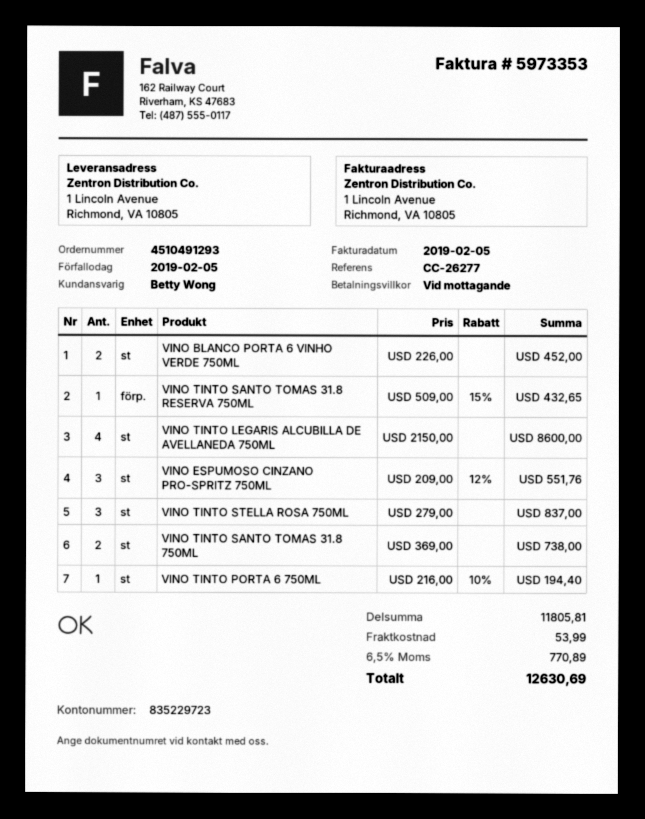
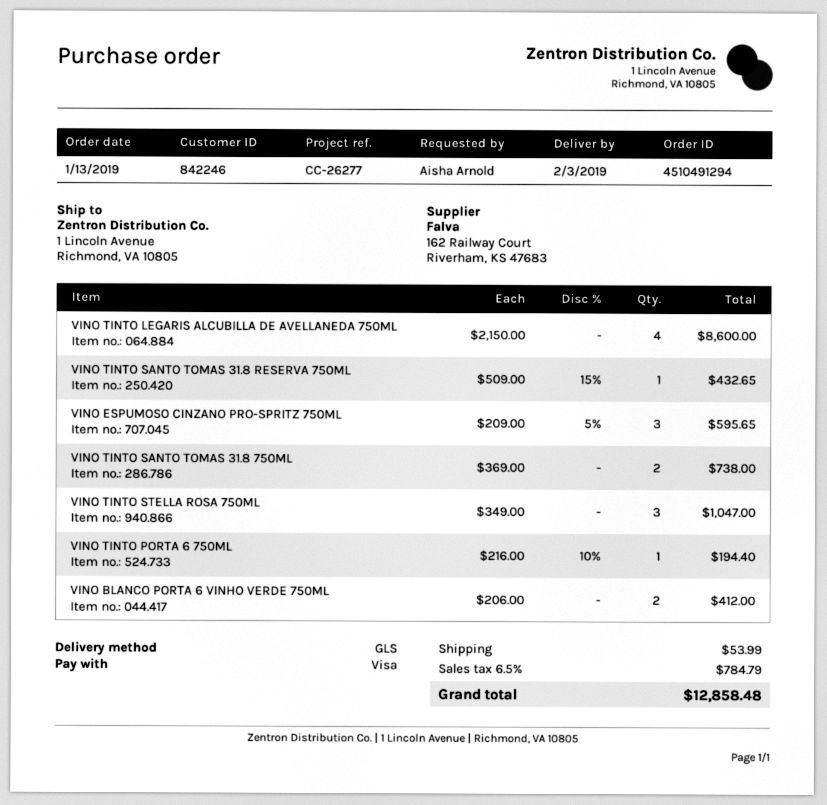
order number: 4510491293 -> 4510491294
VINO BLANCO PORTA 6 VINHO VERDE 750ML: 2 x 226.00 = 452.00 -> 2 x 206.00 = 412.00
VINO ESPUMOSO CINZANO PRO-SPRITZ 750ML: 3 x 209.00 - 12% = 551.76 -> 3 x 209.00 - 5% = 595.65
VINO TINTO STELLA ROSA 750ML: 3 x 279.00 = 837.00 -> 3 x 349.00 = 1047.00
tax: 6.5% = 770.89 -> 6.5% = 784.79
total: 12630.69 -> 12858.48

